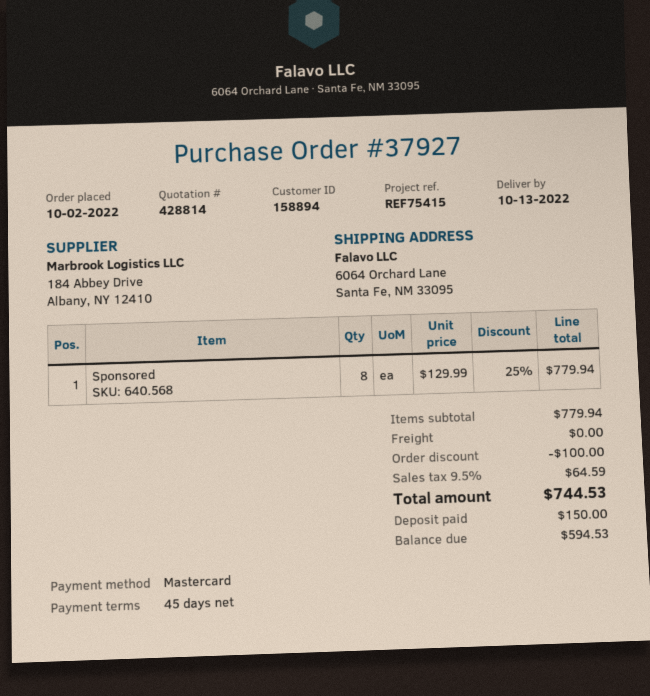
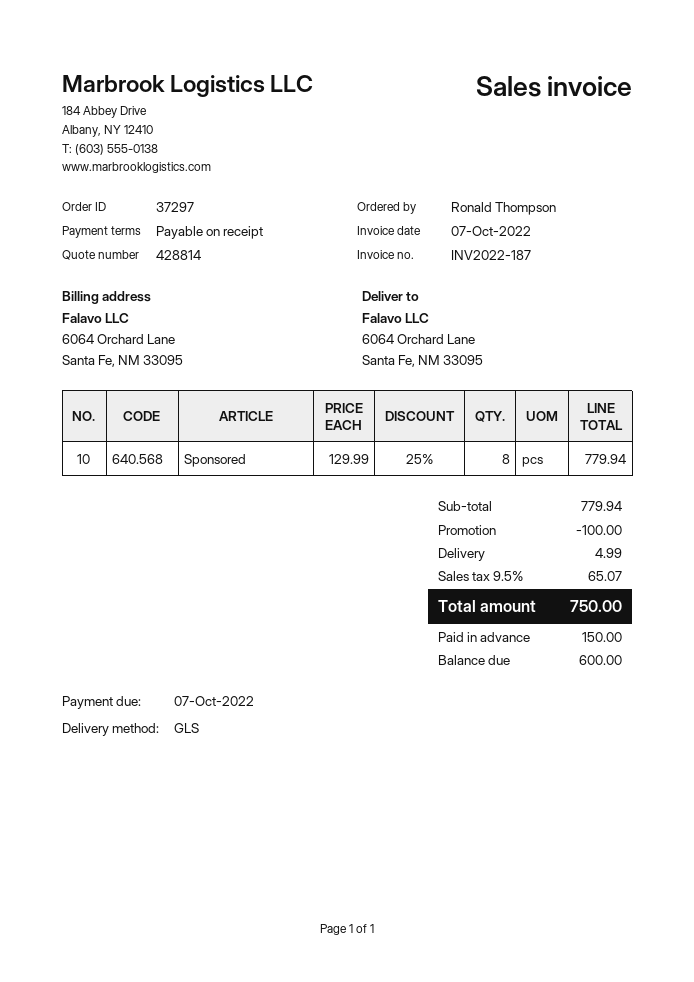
order number: 37927 -> 37297
payment terms: 45 days -> on receipt
shipping: 0.00 -> 4.99
tax: 9.5% = 64.59 -> 9.5% = 65.07
total: 744.53 -> 750.00
balance: 594.53 -> 600.00

